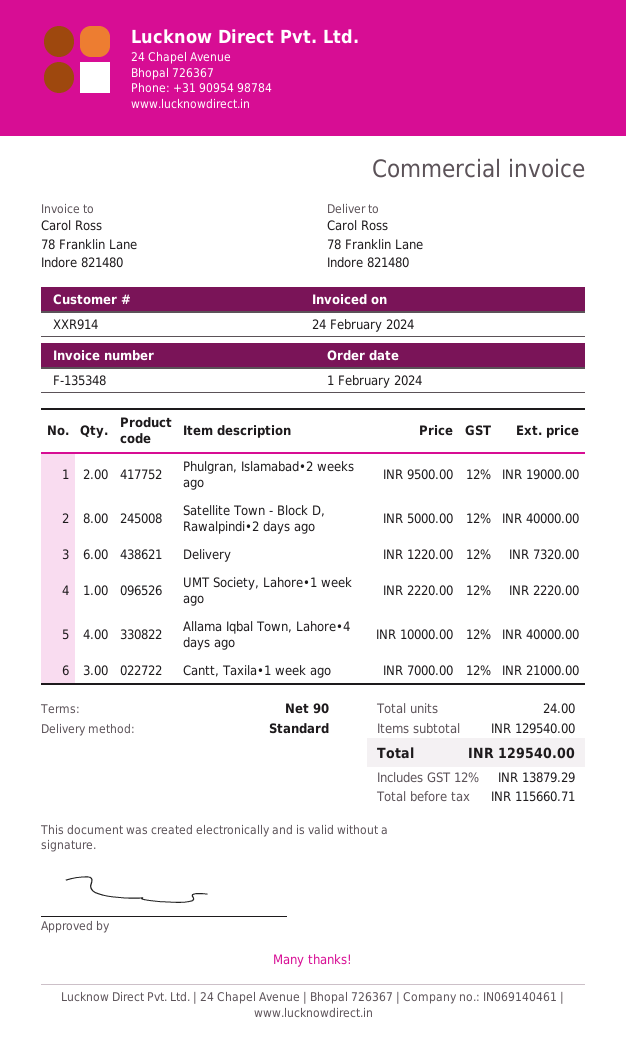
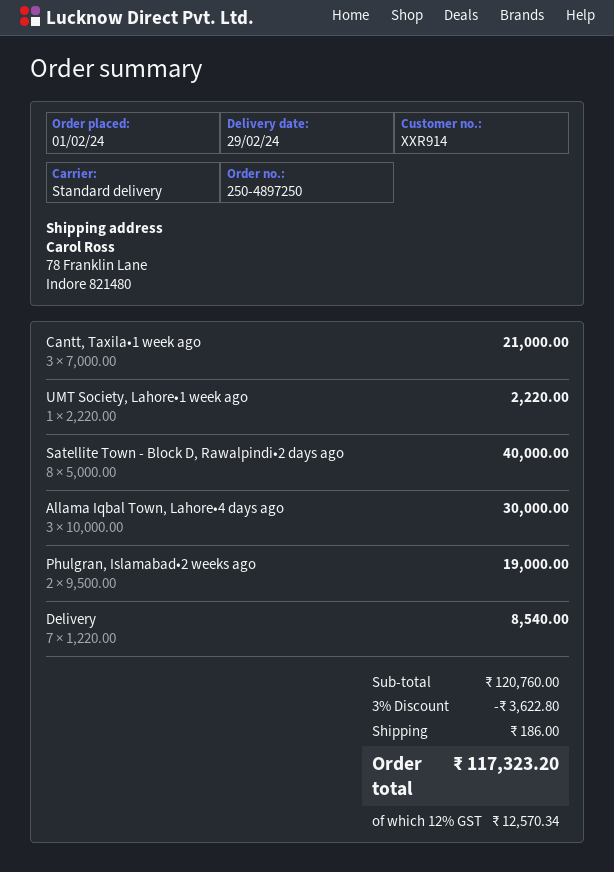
Delivery: 6 x 1220.00 = 7320.00 -> 7 x 1220.00 = 8540.00
Allama Iqbal Town, Lahore•4 days ago: 4 x 10000.00 = 40000.00 -> 3 x 10000.00 = 30000.00
subtotal: 129540.00 -> 120760.00
discount: none -> 3% = 3622.80
shipping: none -> 186.00
tax: 12% = 13879.29 -> 12% = 12570.34
total: 129540.00 -> 117323.20

